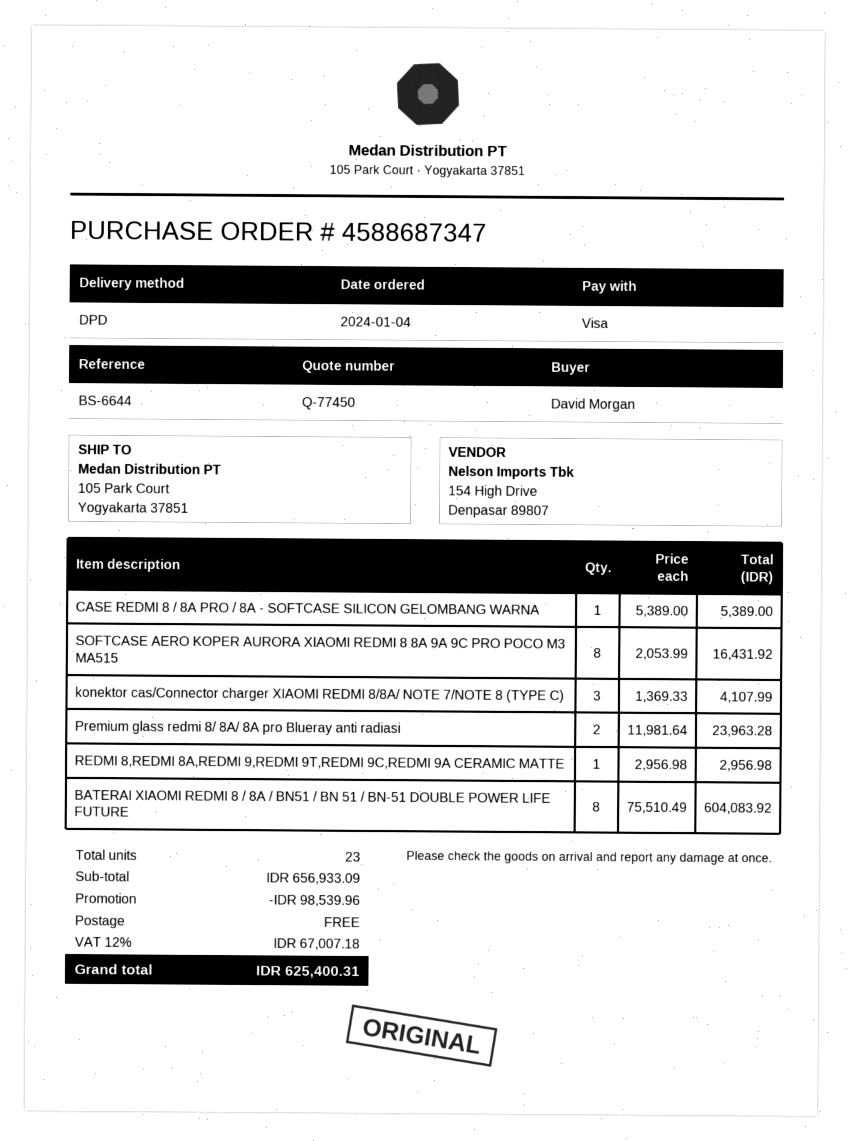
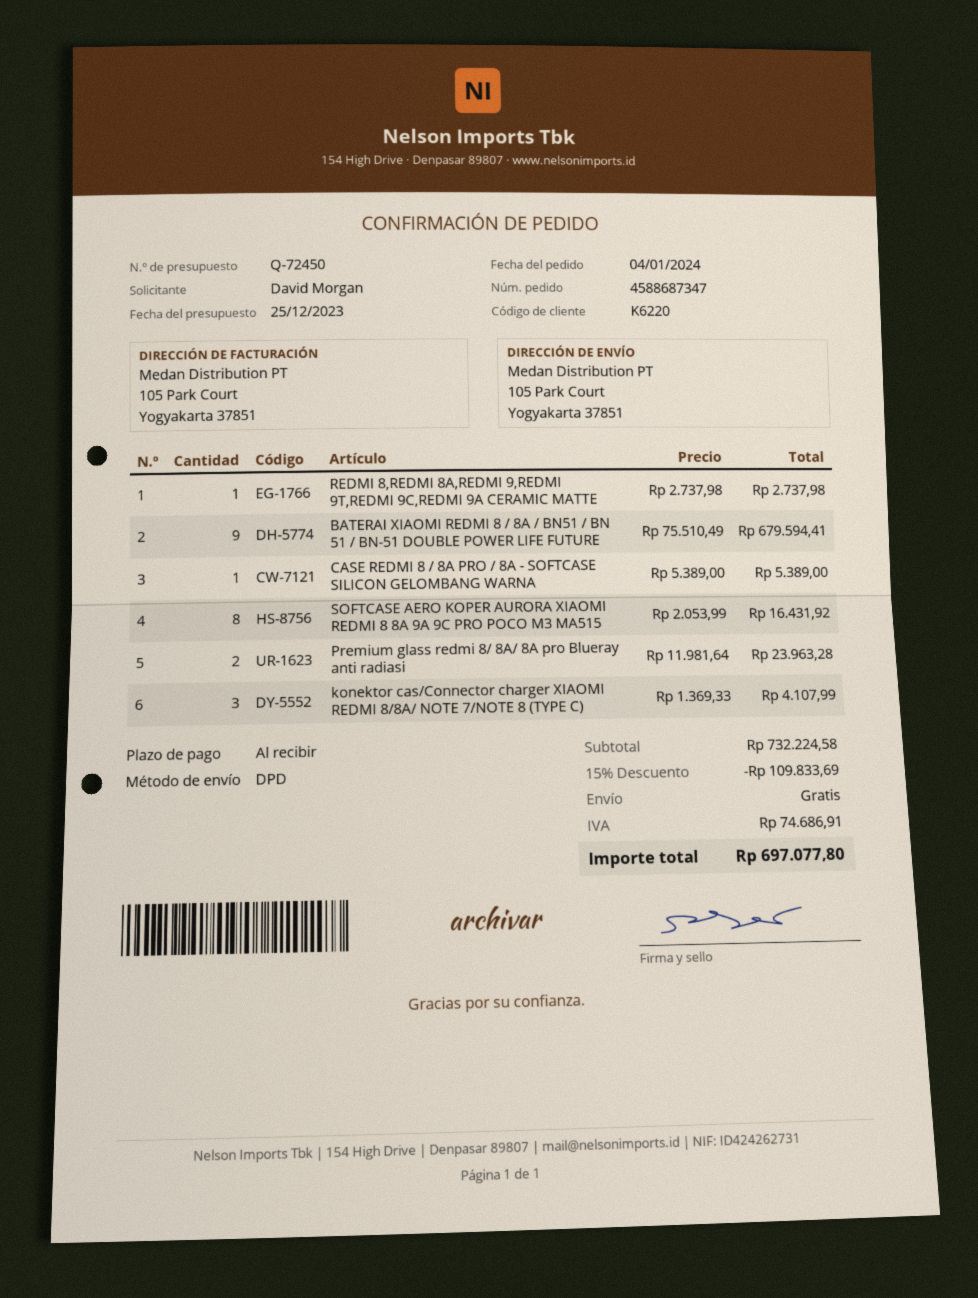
quote number: Q-77450 -> Q-72450
REDMI 8,REDMI 8A,REDMI 9,REDMI 9T,REDMI 9C,REDMI 9A CERAMIC MATTE: 1 x 2956.98 = 2956.98 -> 1 x 2737.98 = 2737.98
BATERAI XIAOMI REDMI 8 / 8A / BN51 / BN 51 / BN-51 DOUBLE POWER LIFE FUTURE: 8 x 75510.49 = 604083.92 -> 9 x 75510.49 = 679594.41
subtotal: 656933.09 -> 732224.58
discount: 98539.96 -> 109833.69
tax: 67007.18 -> 74686.91
total: 625400.31 -> 697077.80

